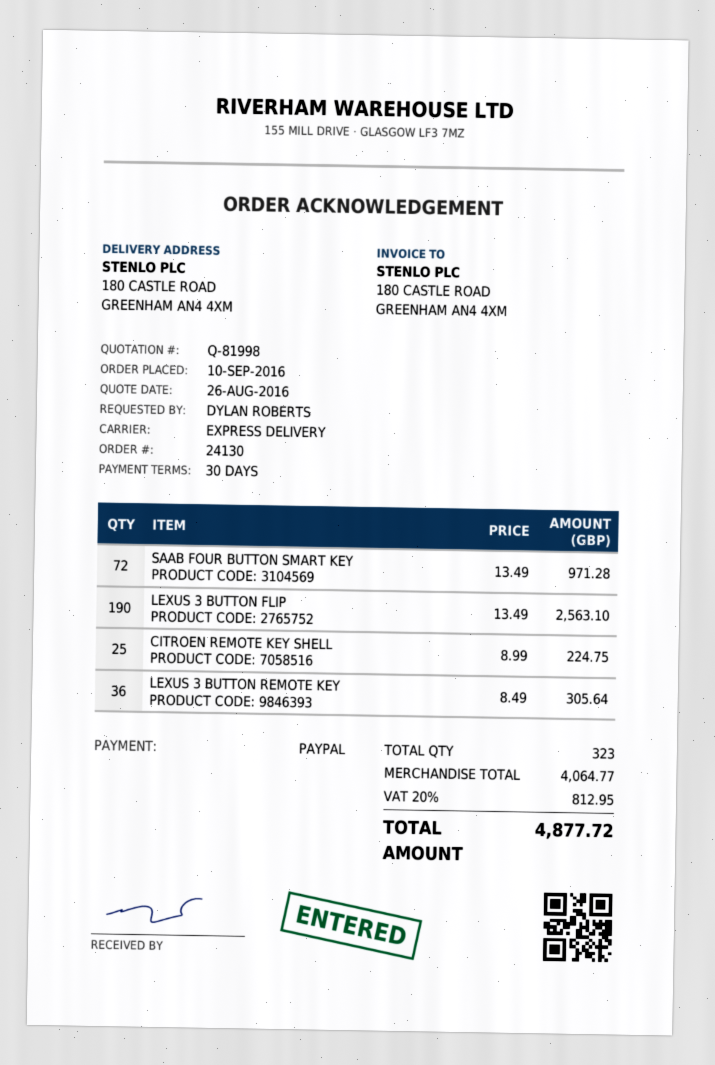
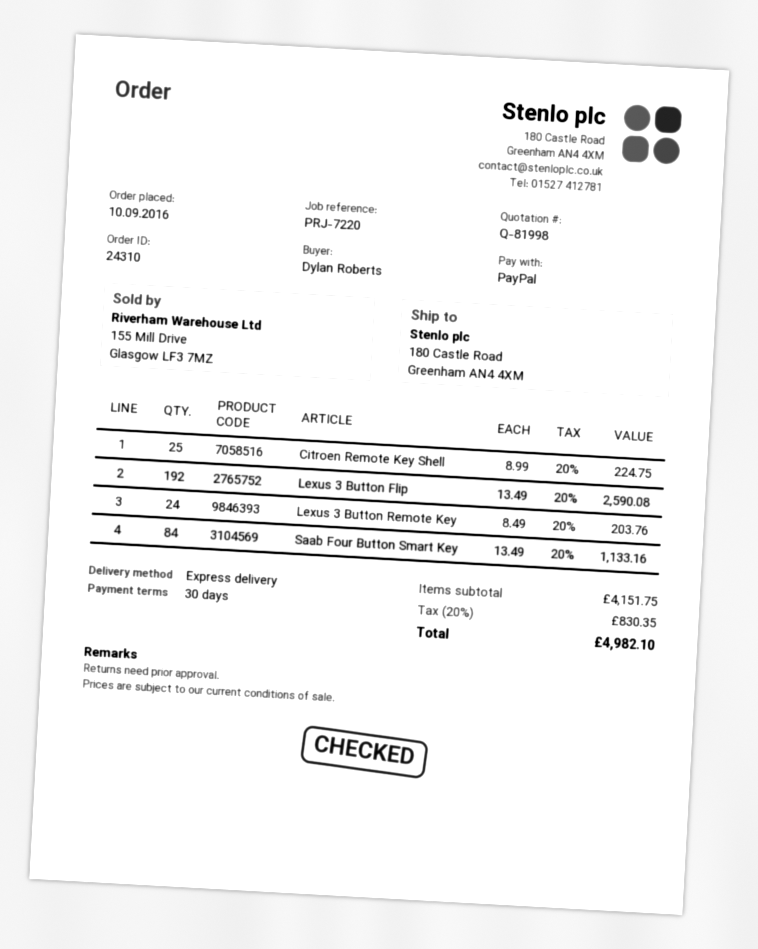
order number: 24130 -> 24310
SAAB FOUR BUTTON SMART KEY: 72 x 13.49 = 971.28 -> 84 x 13.49 = 1133.16
LEXUS 3 BUTTON FLIP: 190 x 13.49 = 2563.10 -> 192 x 13.49 = 2590.08
LEXUS 3 BUTTON REMOTE KEY: 36 x 8.49 = 305.64 -> 24 x 8.49 = 203.76
subtotal: 4064.77 -> 4151.75
tax: 20% = 812.95 -> 20% = 830.35
total: 4877.72 -> 4982.10

